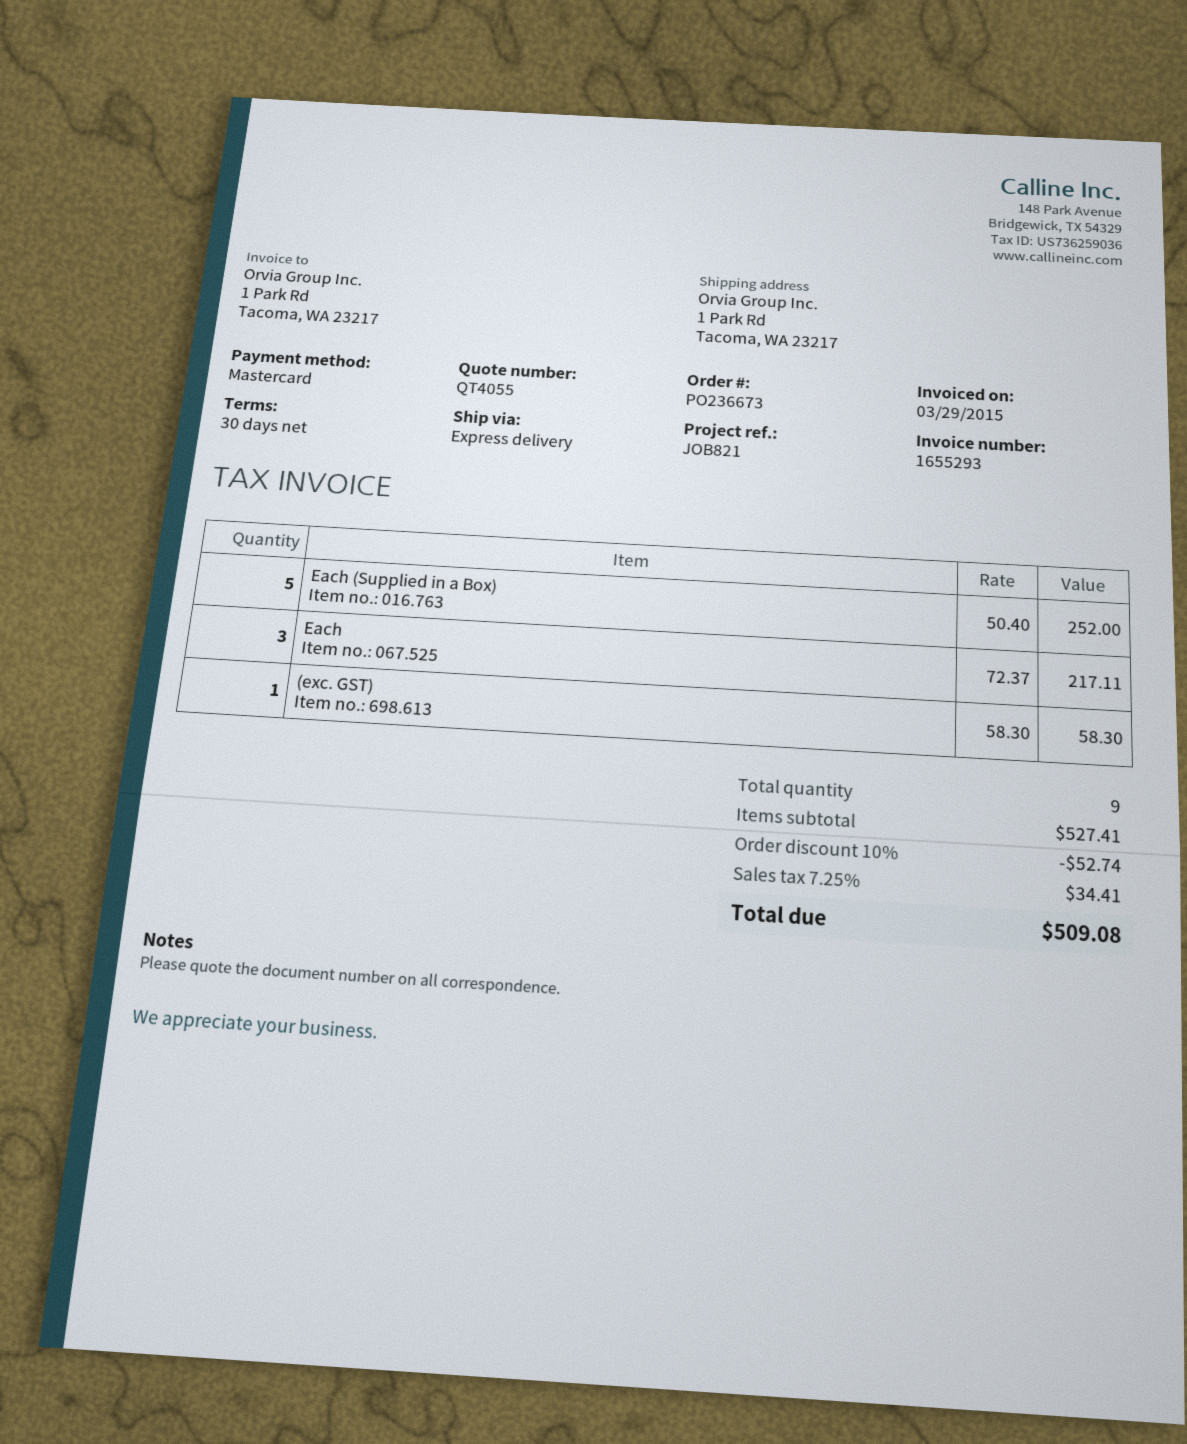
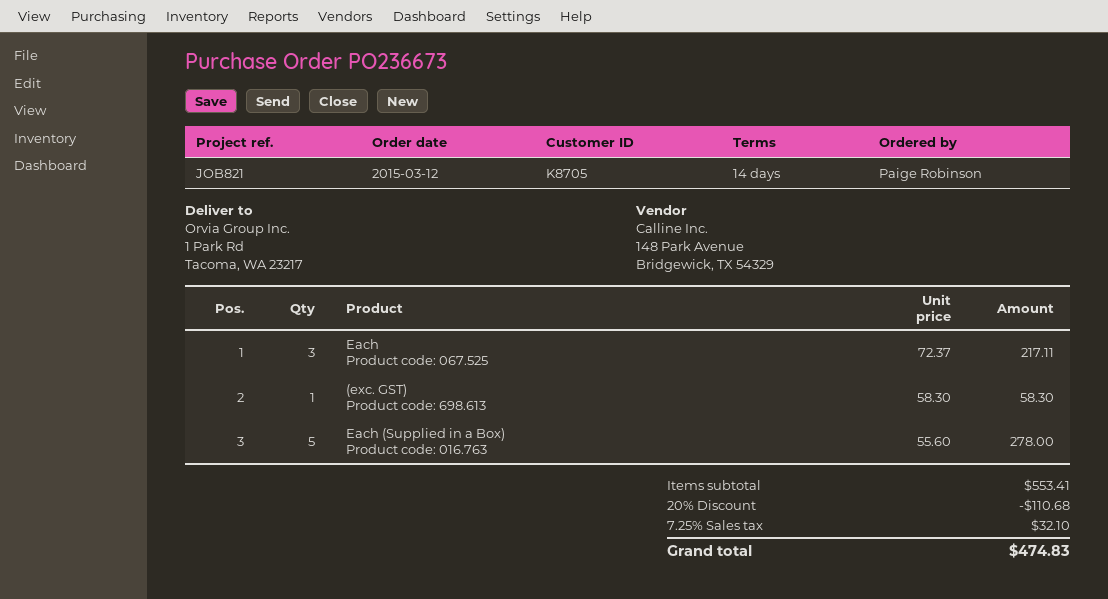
payment terms: 30 days -> 14 days
Each (Supplied in a Box): 5 x 50.40 = 252.00 -> 5 x 55.60 = 278.00
subtotal: 527.41 -> 553.41
discount: 10% = 52.74 -> 20% = 110.68
tax: 7.25% = 34.41 -> 7.25% = 32.10
total: 509.08 -> 474.83

